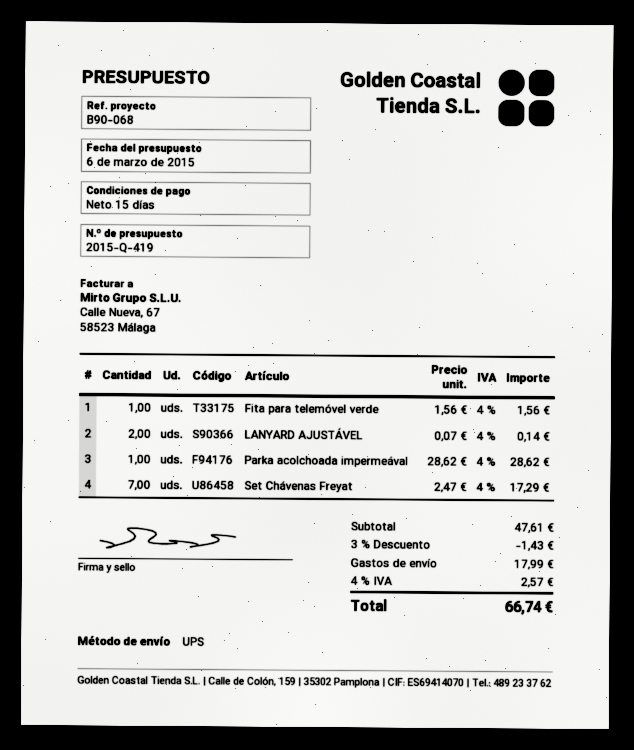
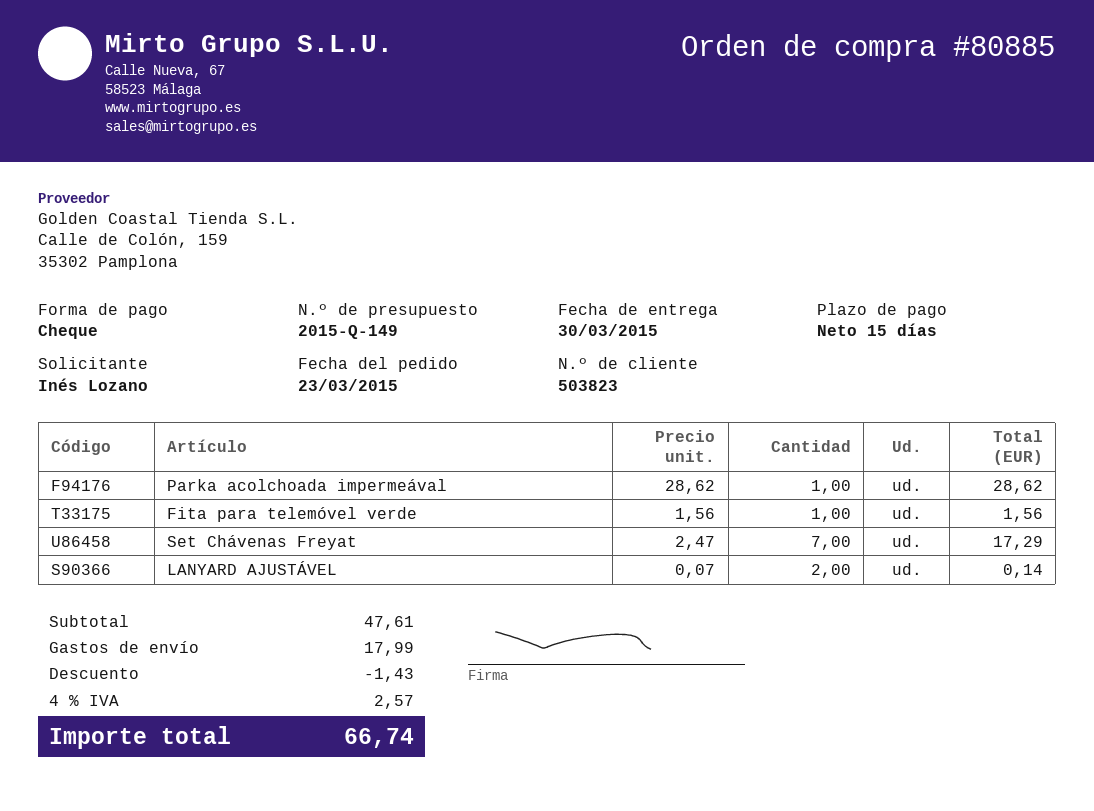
quote number: 2015-Q-419 -> 2015-Q-149

